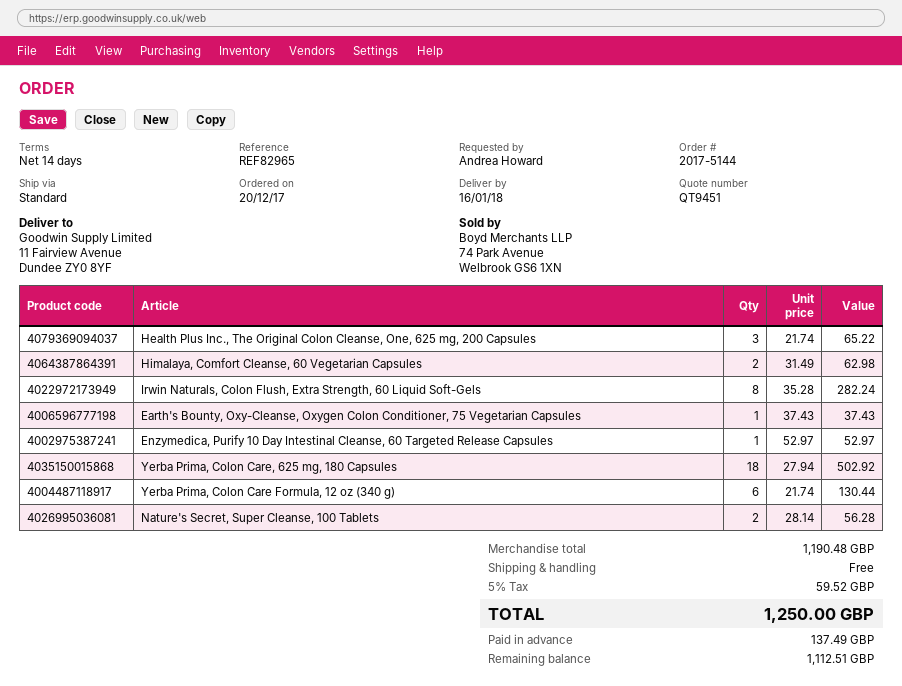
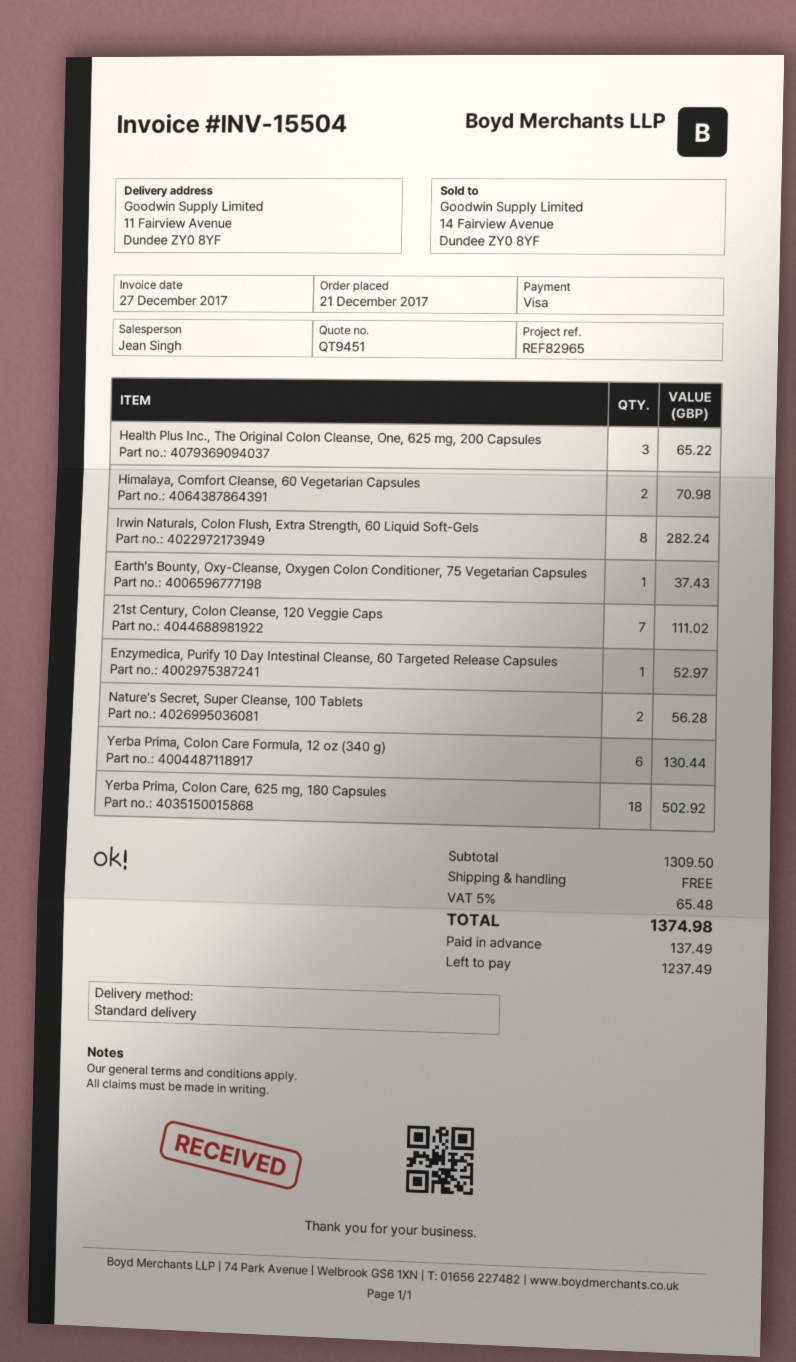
order date: 2017-12-20 -> 2017-12-21
Himalaya, Comfort Cleanse, 60 Vegetarian Capsules: 2 for 62.98 -> 2 for 70.98
21st Century, Colon Cleanse, 120 Veggie Caps: none -> 7 for 111.02
subtotal: 1190.48 -> 1309.50
tax: 5% = 59.52 -> 5% = 65.48
total: 1250.00 -> 1374.98
balance: 1112.51 -> 1237.49

